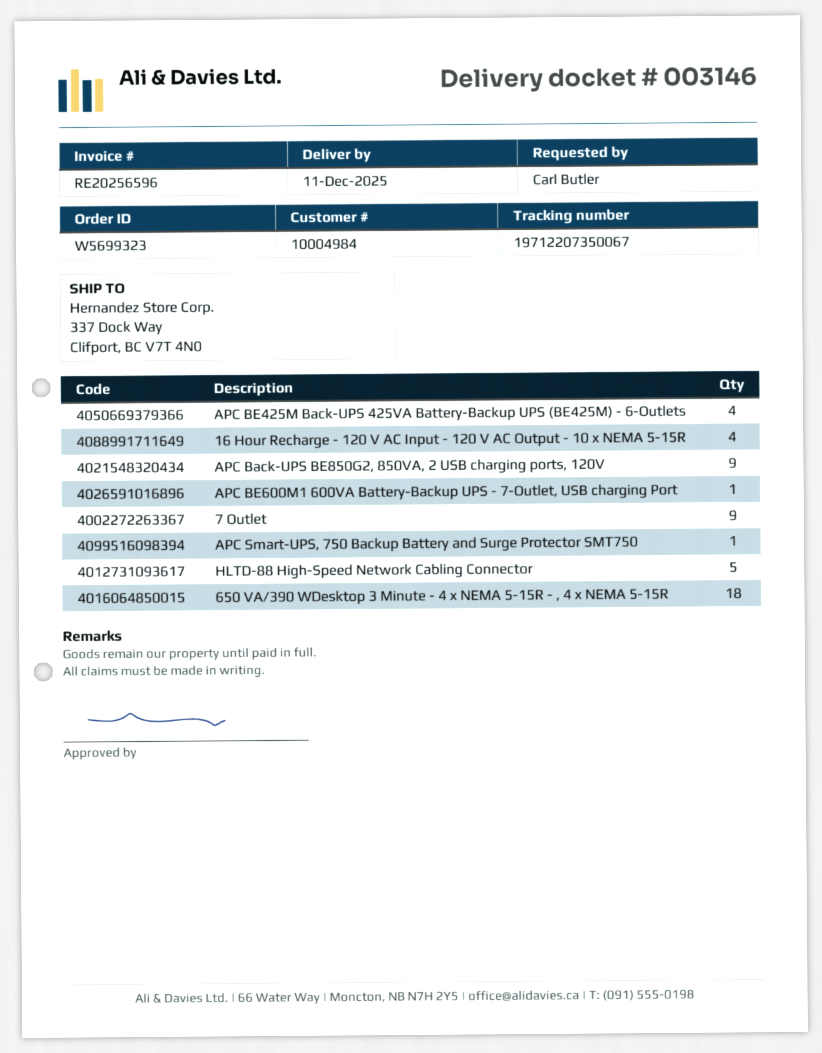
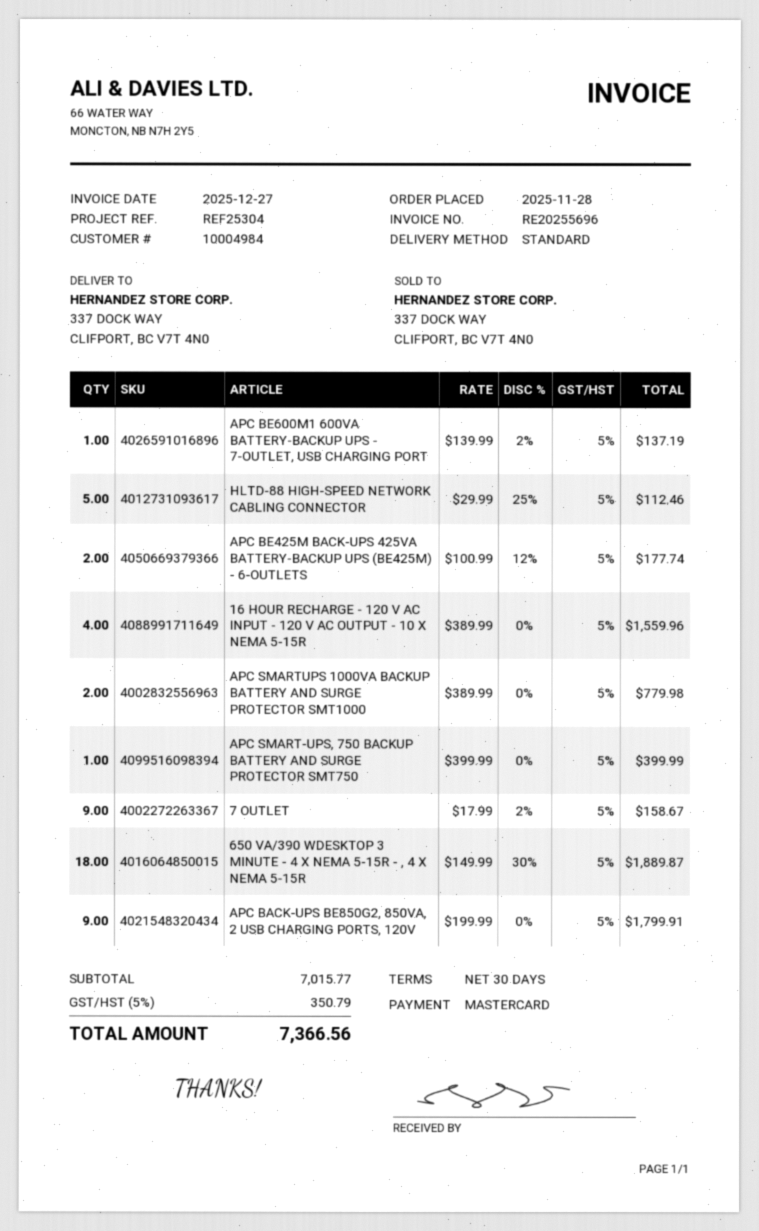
invoice number: RE20256596 -> RE20255696
APC BE425M Back-UPS 425VA Battery-Backup UPS (BE425M) - 6-Outlets: 4 -> 2
APC SMARTUPS 1000VA BACKUP BATTERY AND SURGE PROTECTOR SMT1000: none -> 2

